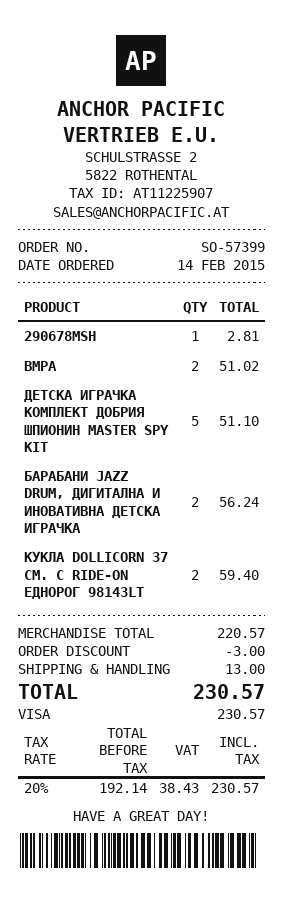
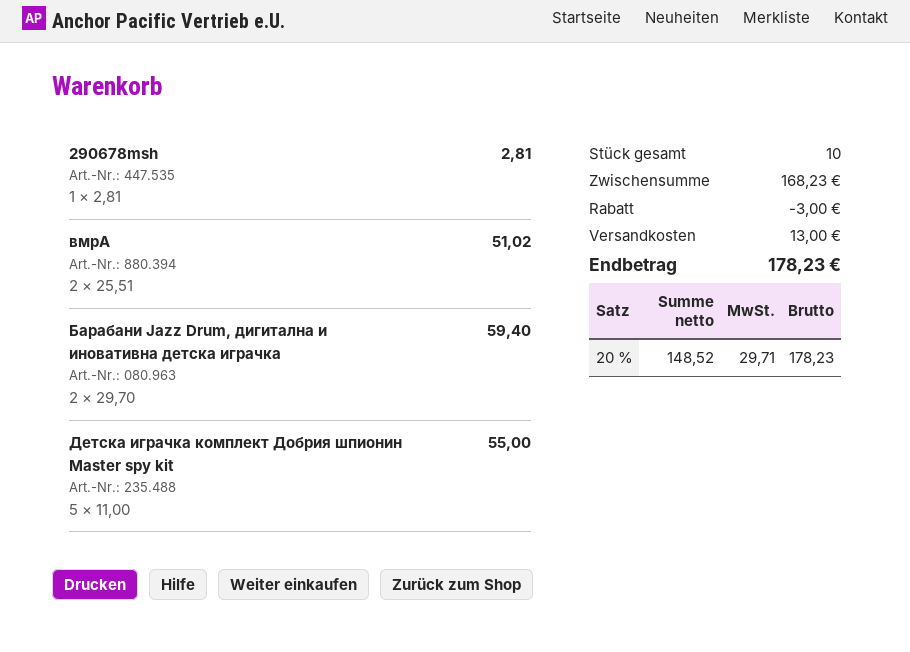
ДЕТСКА ИГРАЧКА КОМПЛЕКТ ДОБРИЯ ШПИОНИН MASTER SPY KIT: 5 for 51.10 -> 5 for 55.00
БАРАБАНИ JAZZ DRUM, ДИГИТАЛНА И ИНОВАТИВНА ДЕТСКА ИГРАЧКА: 2 for 56.24 -> 2 for 59.40
КУКЛА DOLLICORN 37 СМ. С RIDE-ON ЕДНОРОГ 98143LT: 2 for 59.40 -> none
subtotal: 220.57 -> 168.23
net: 192.14 -> 148.52
tax: 20% = 38.43 -> 20% = 29.71
total: 230.57 -> 178.23

